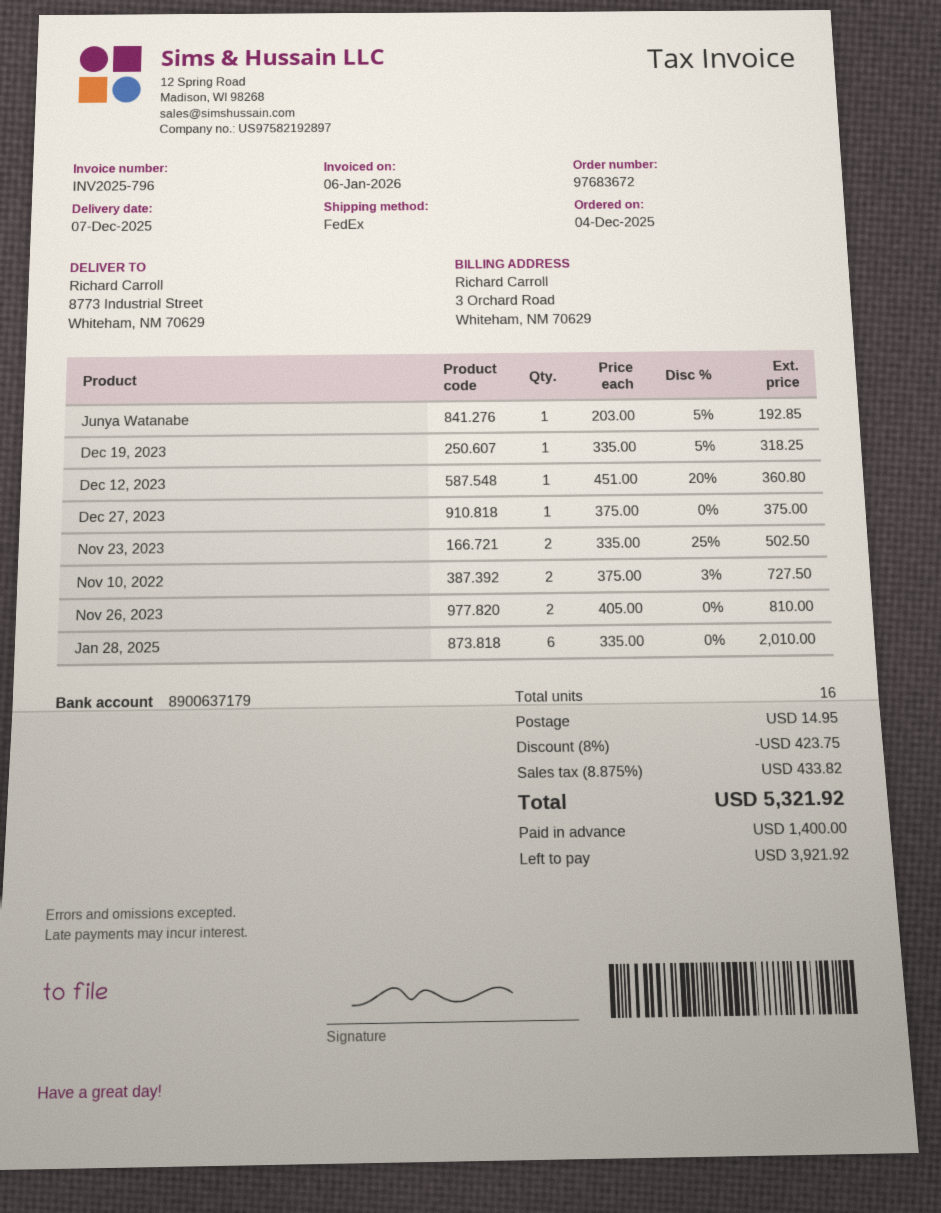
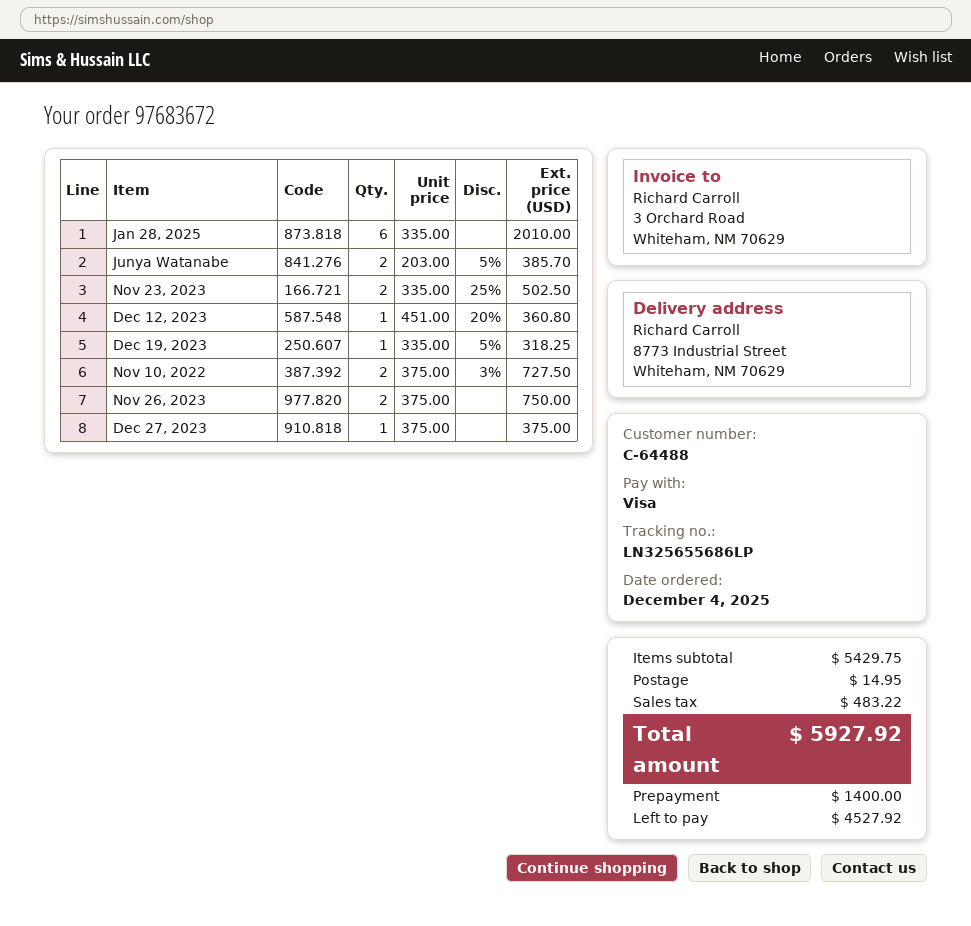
Junya Watanabe: 1 x 203.00 - 5% = 192.85 -> 2 x 203.00 - 5% = 385.70
Nov 26, 2023: 2 x 405.00 = 810.00 -> 2 x 375.00 = 750.00
discount: 8% = 423.75 -> none
tax: 433.82 -> 483.22
total: 5321.92 -> 5927.92
balance: 3921.92 -> 4527.92

